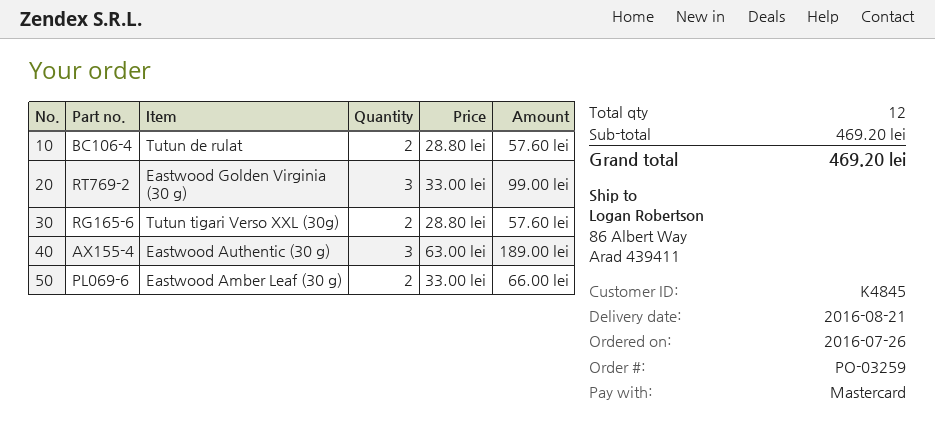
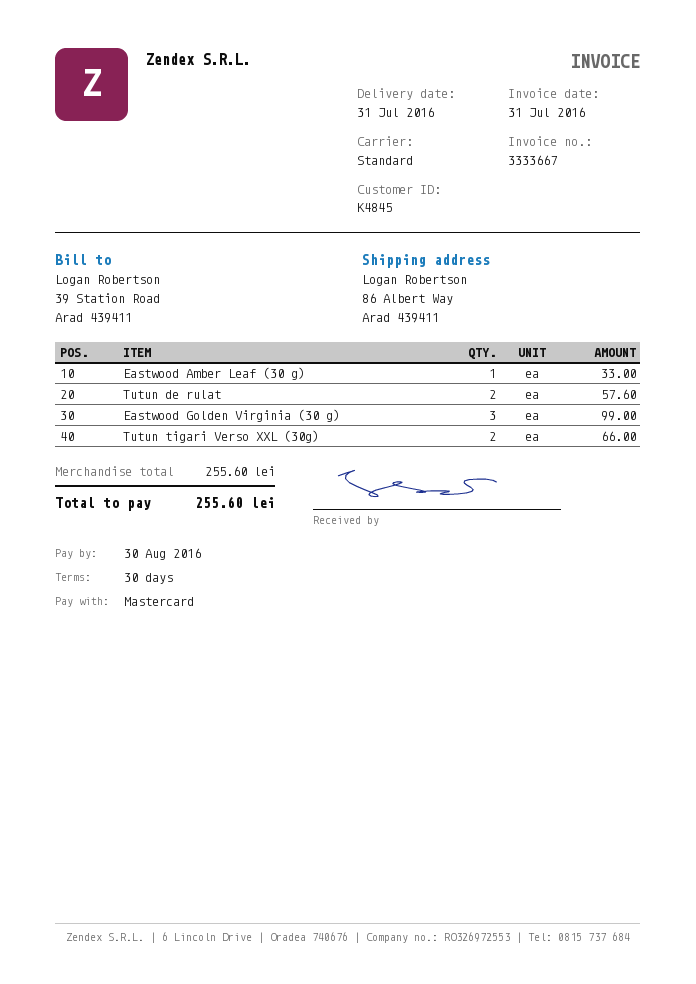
delivery date: 2016-08-21 -> 2016-07-31
Tutun tigari Verso XXL (30g): 2 for 57.60 -> 2 for 66.00
Eastwood Authentic (30 g): 3 for 189.00 -> none
Eastwood Amber Leaf (30 g): 2 for 66.00 -> 1 for 33.00
subtotal: 469.20 -> 255.60
total: 469.20 -> 255.60

